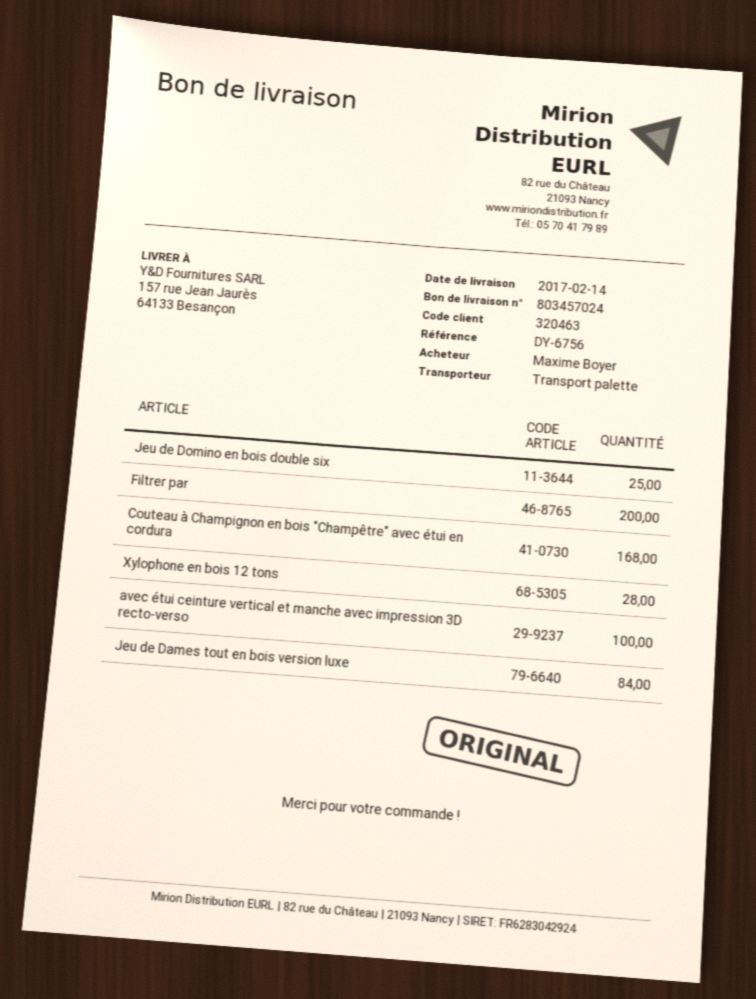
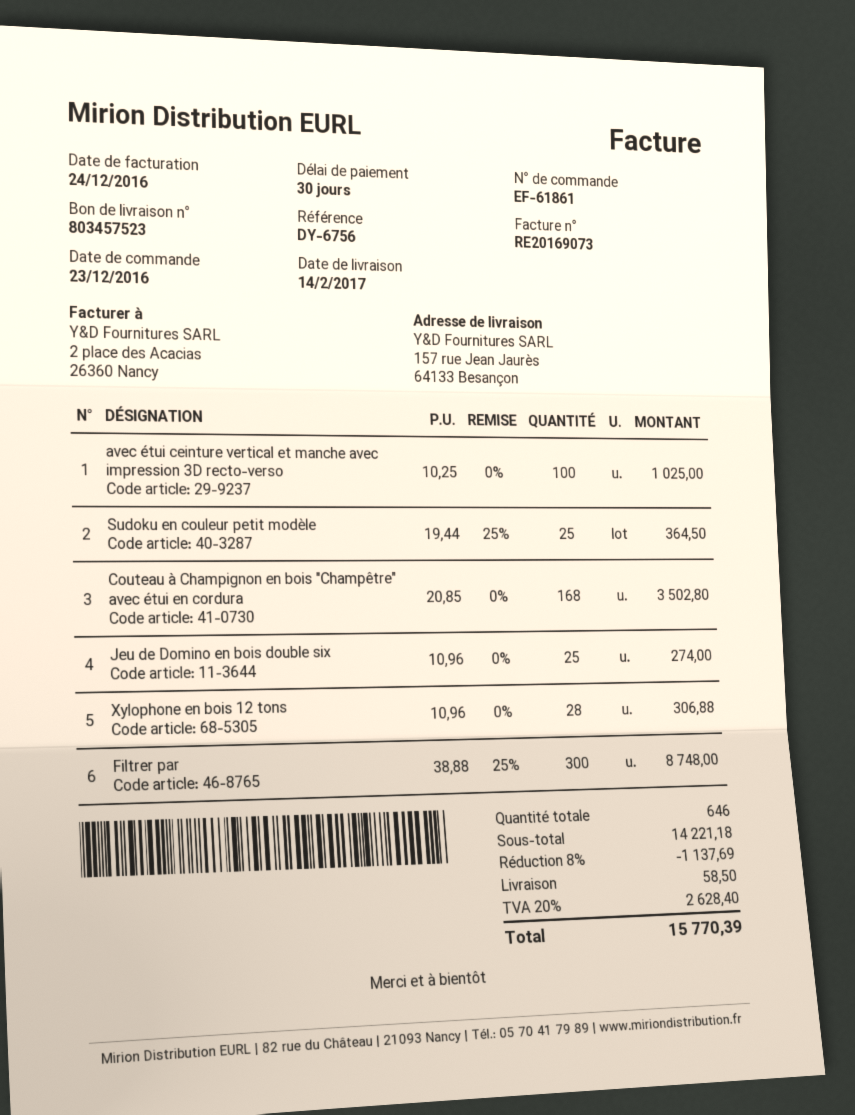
delivery note number: 803457024 -> 803457523
Filtrer par: 200 -> 300
Jeu de Dames tout en bois version luxe: 84 -> none
Sudoku en couleur petit modèle: none -> 25

